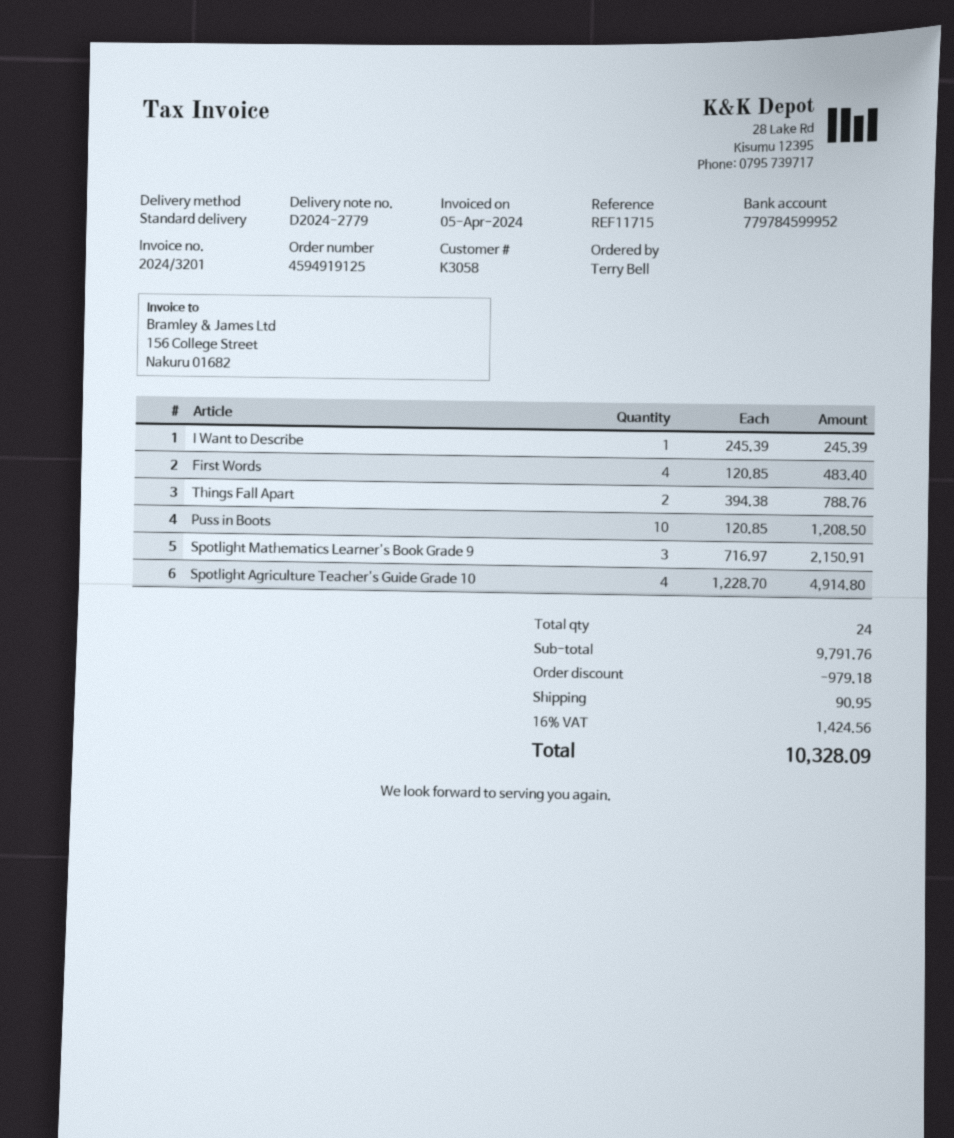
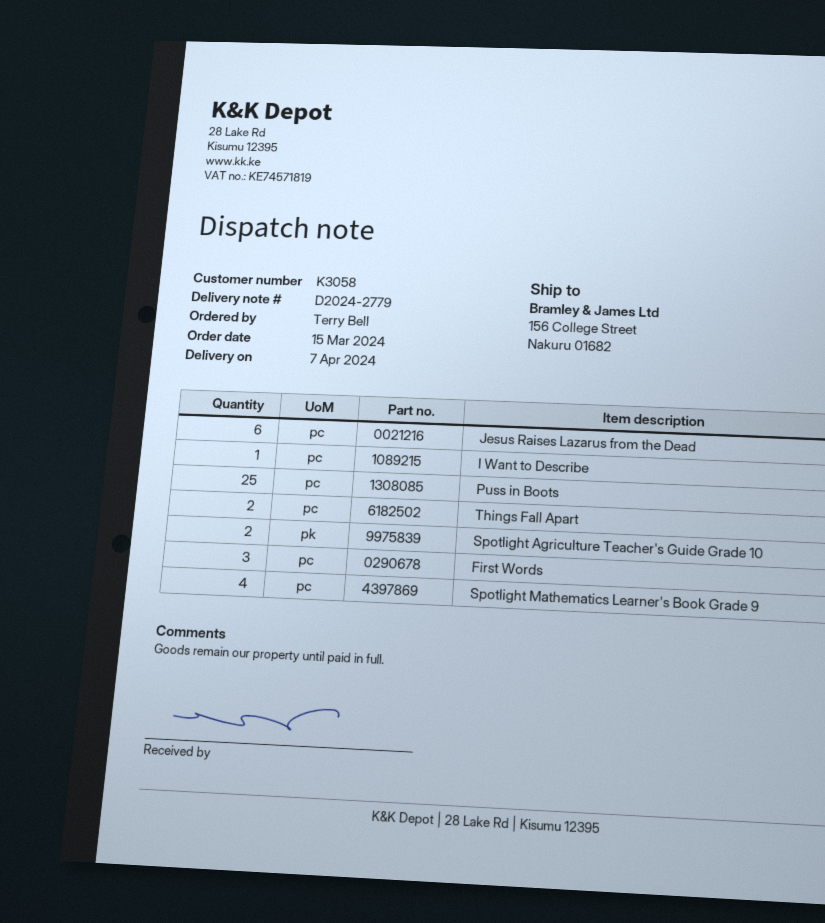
First Words: 4 -> 3
Puss in Boots: 10 -> 25
Spotlight Mathematics Learner's Book Grade 9: 3 -> 4
Spotlight Agriculture Teacher's Guide Grade 10: 4 -> 2
Jesus Raises Lazarus from the Dead: none -> 6

